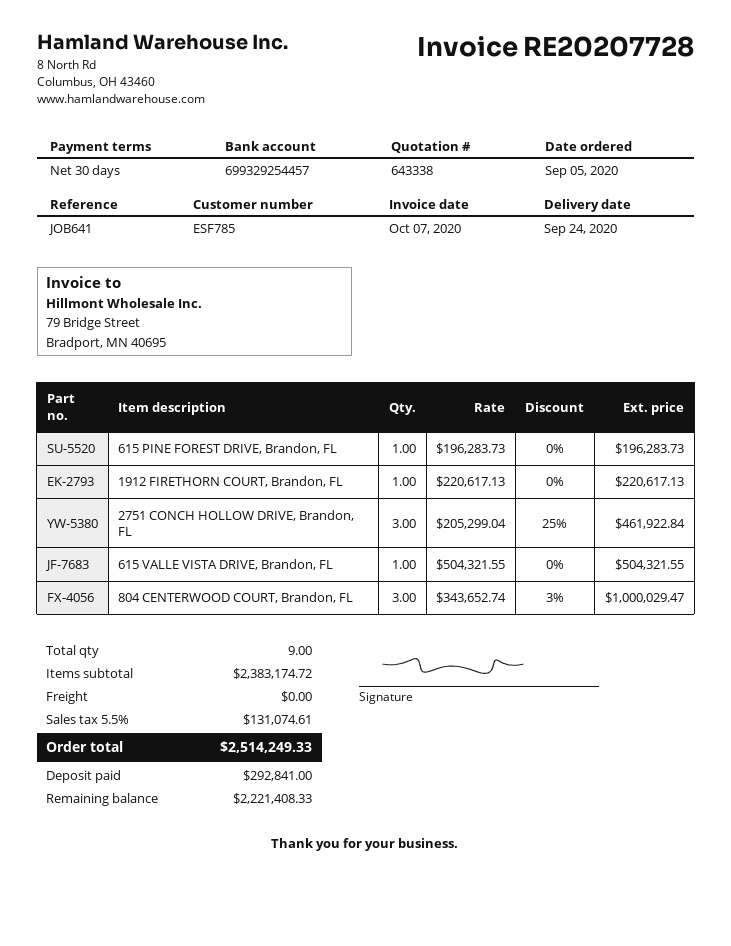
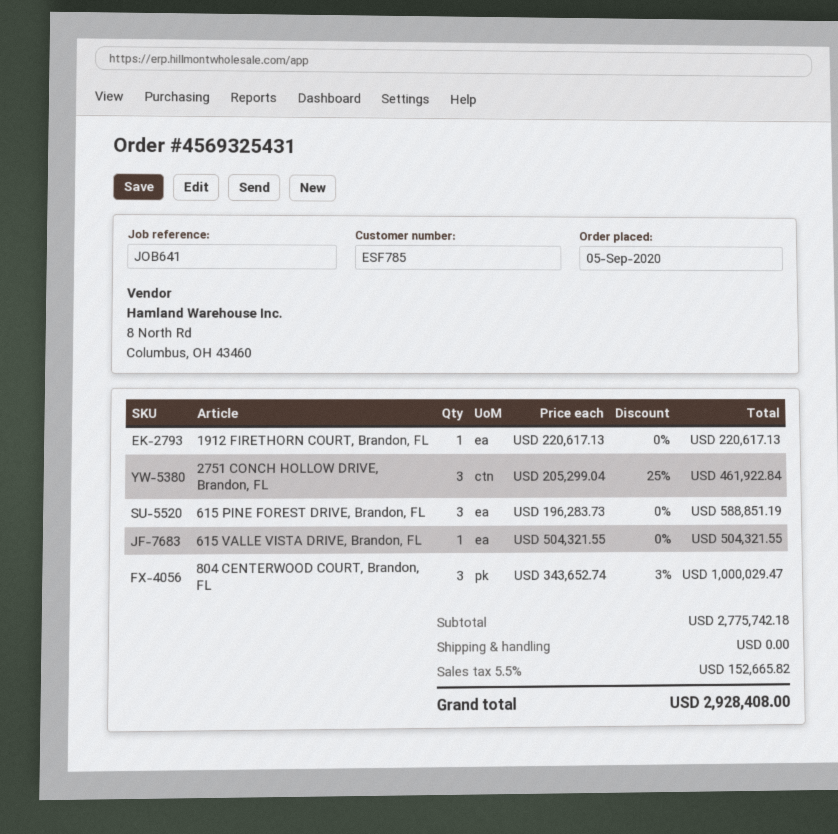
615 PINE FOREST DRIVE, Brandon, FL: 1 x 196283.73 = 196283.73 -> 3 x 196283.73 = 588851.19
subtotal: 2383174.72 -> 2775742.18
tax: 5.5% = 131074.61 -> 5.5% = 152665.82
total: 2514249.33 -> 2928408.00

